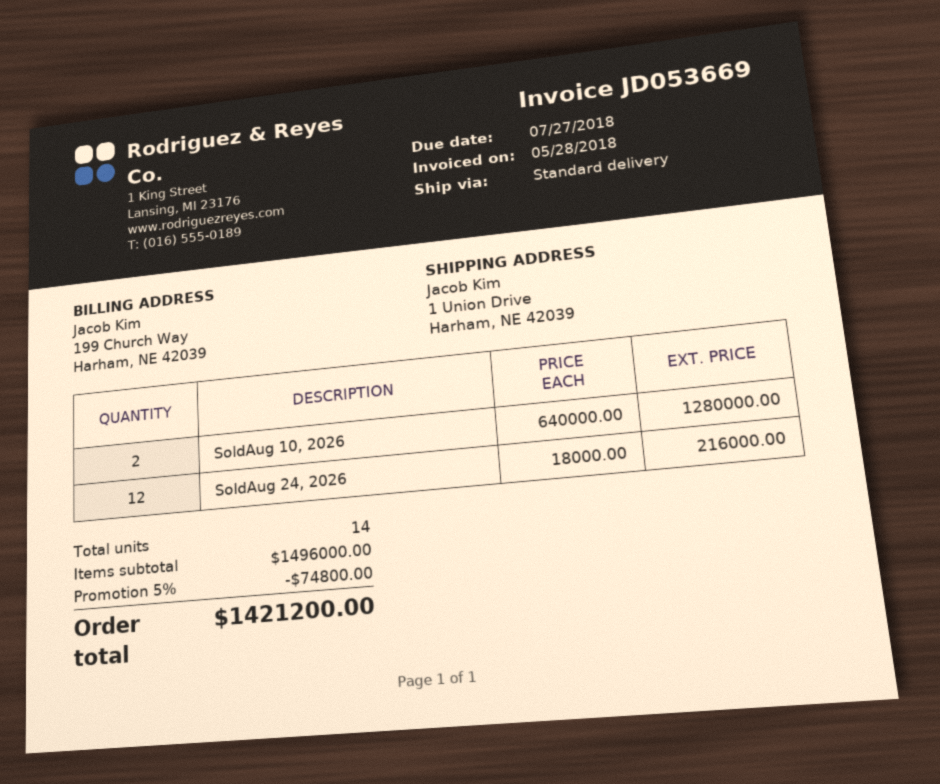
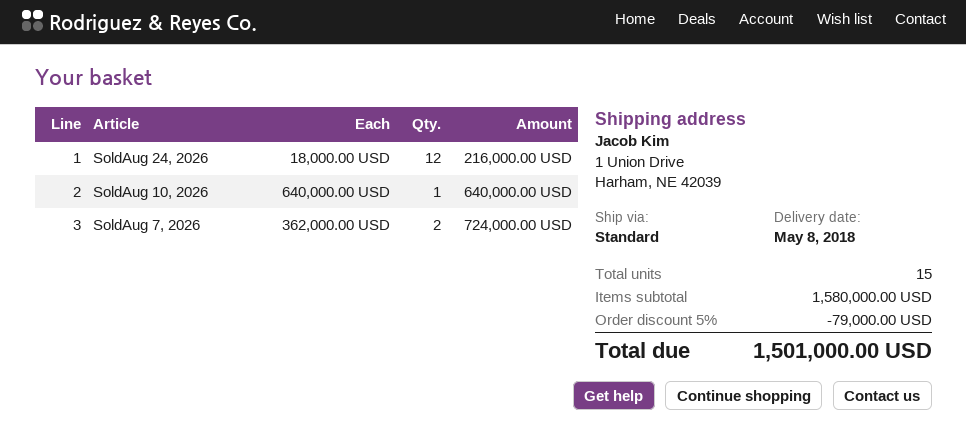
SoldAug 10, 2026: 2 x 640000.00 = 1280000.00 -> 1 x 640000.00 = 640000.00
SoldAug 7, 2026: none -> 2 x 362000.00 = 724000.00
total quantity: 14 -> 15
subtotal: 1496000.00 -> 1580000.00
discount: 5% = 74800.00 -> 5% = 79000.00
total: 1421200.00 -> 1501000.00

